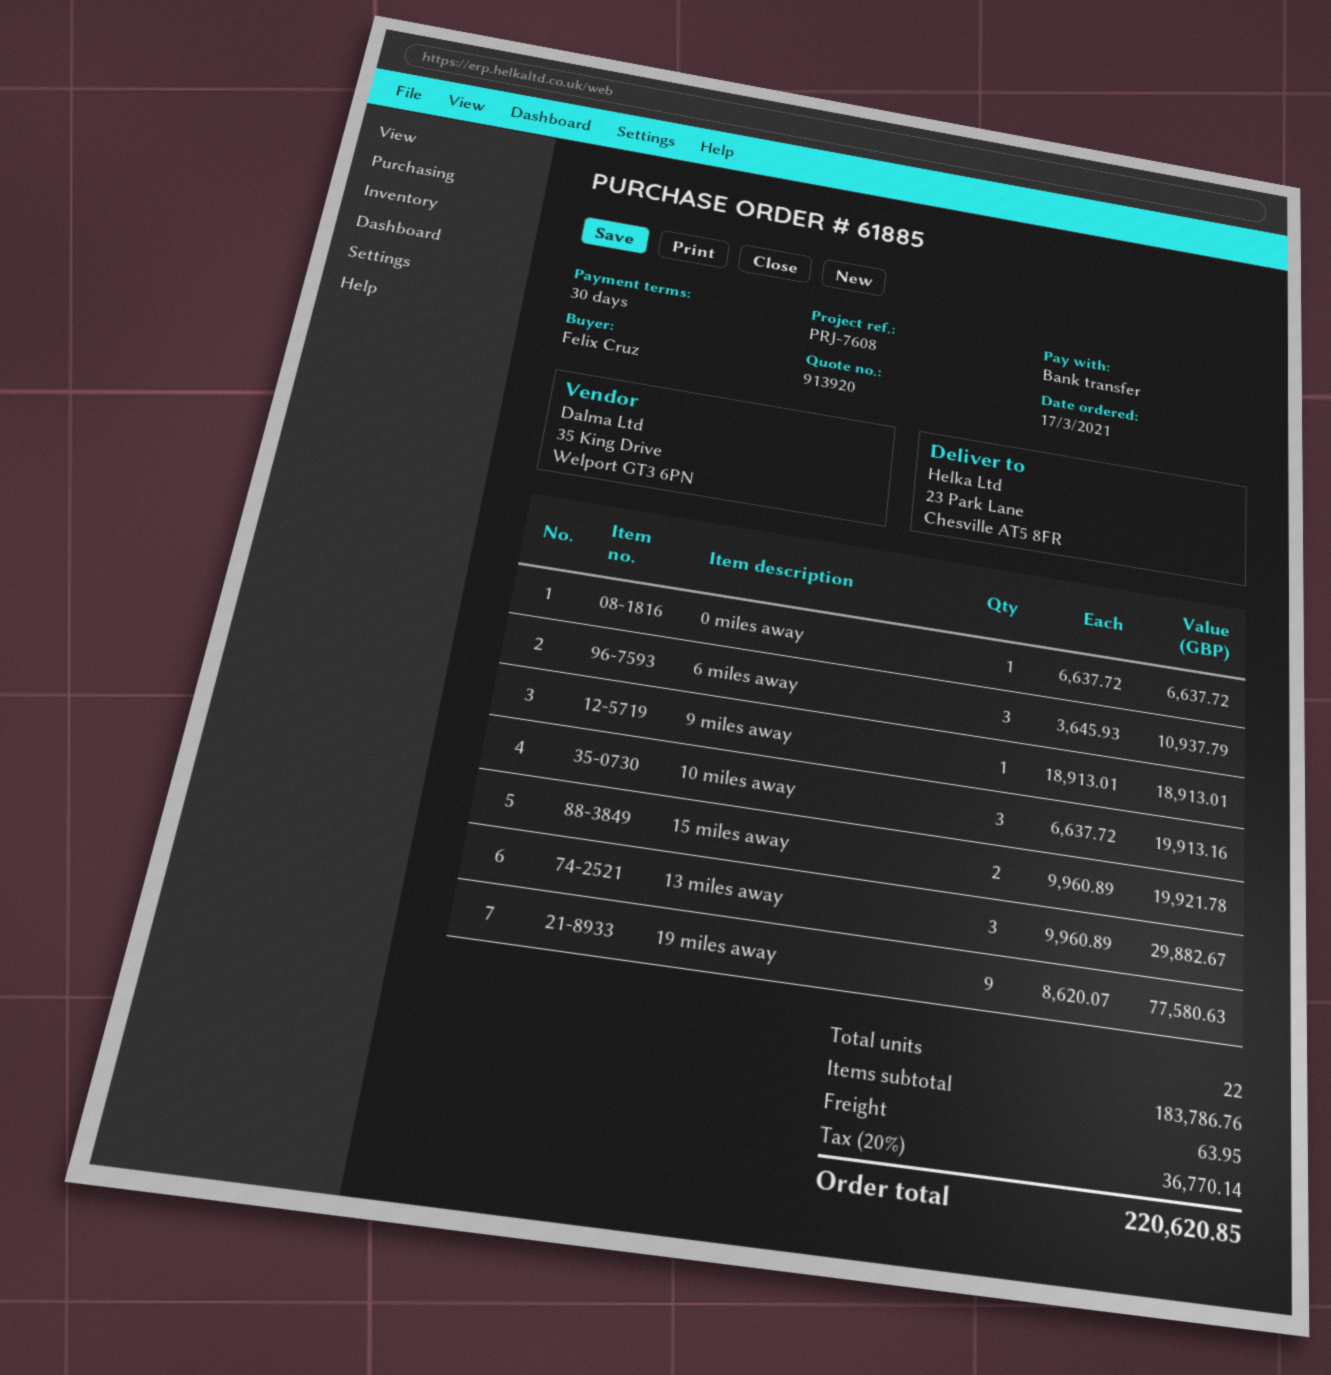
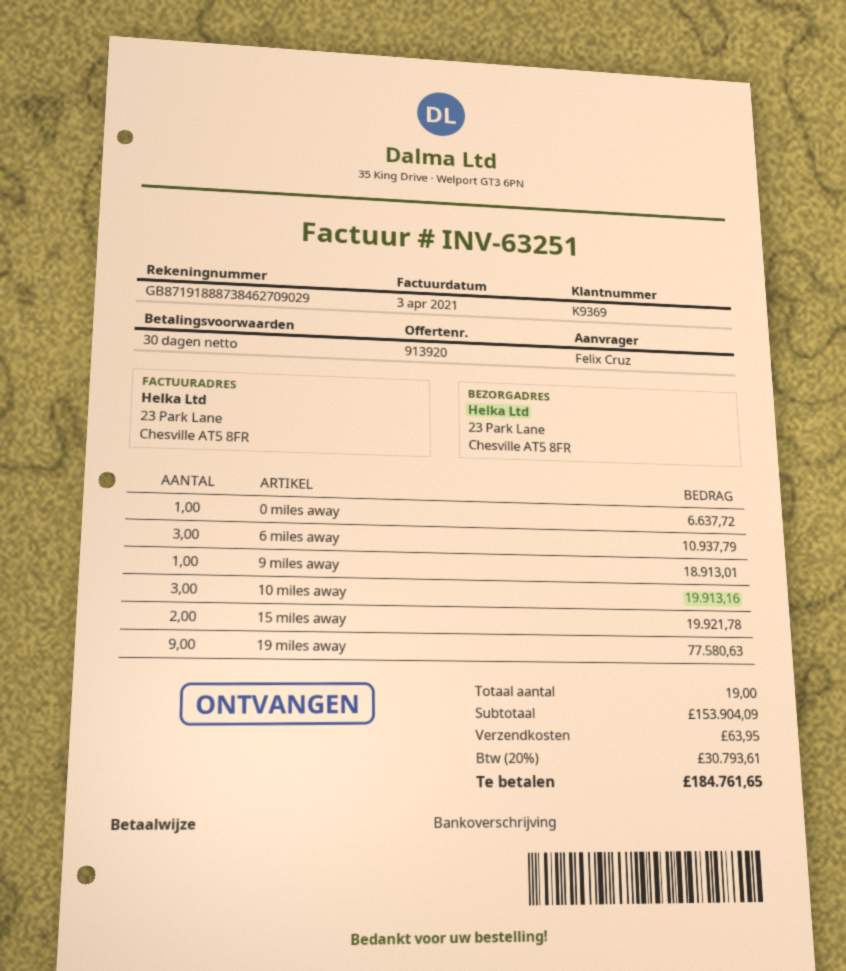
13 miles away: 3 for 29882.67 -> none
total quantity: 22 -> 19
subtotal: 183786.76 -> 153904.09
tax: 20% = 36770.14 -> 20% = 30793.61
total: 220620.85 -> 184761.65

